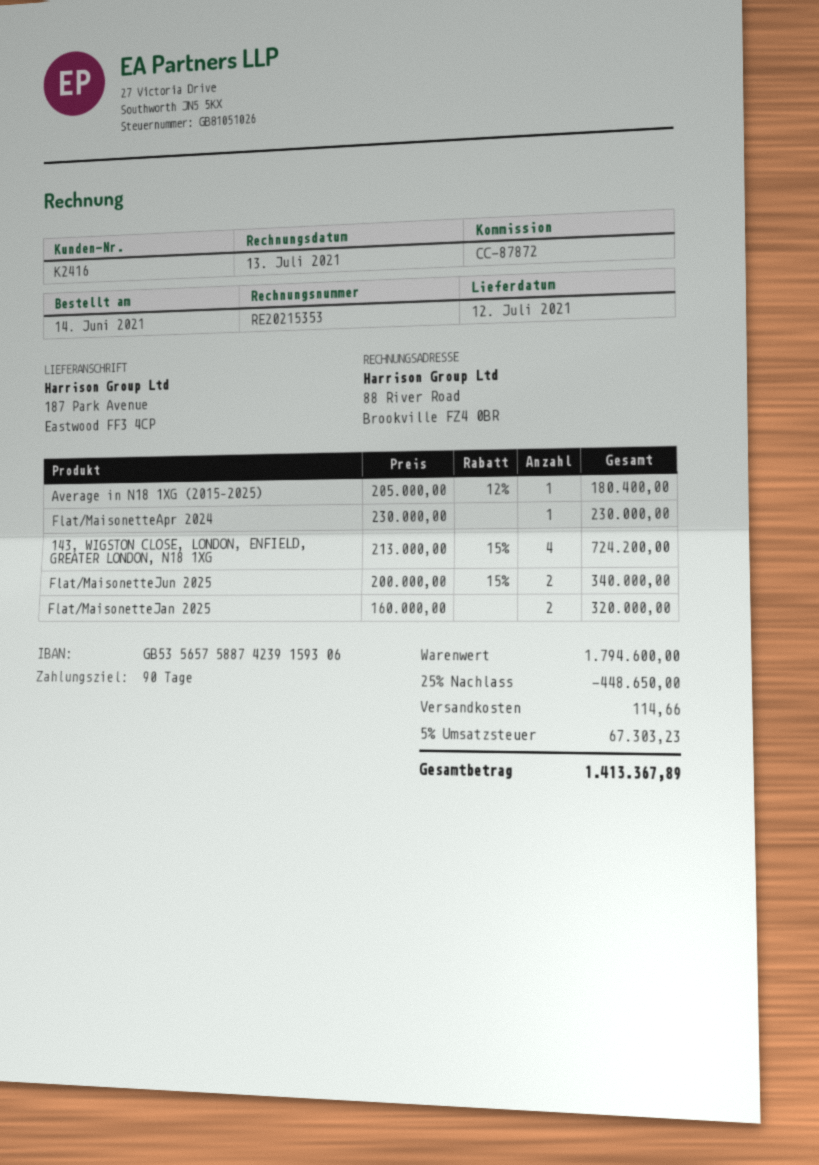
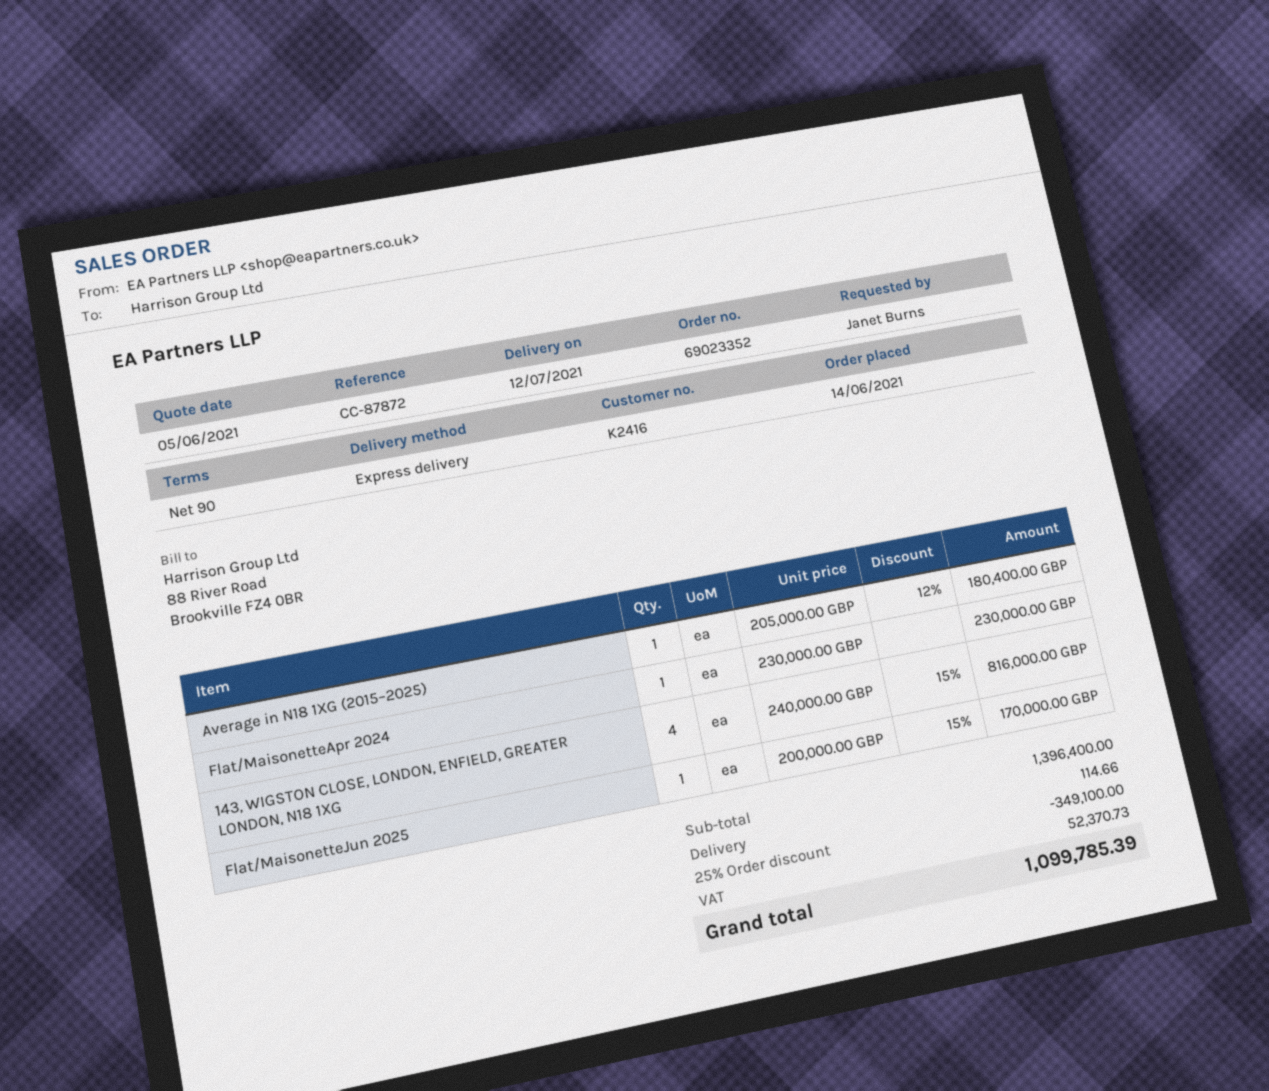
143, WIGSTON CLOSE, LONDON, ENFIELD, GREATER LONDON, N18 1XG: 4 x 213000.00 - 15% = 724200.00 -> 4 x 240000.00 - 15% = 816000.00
Flat/MaisonetteJun 2025: 2 x 200000.00 - 15% = 340000.00 -> 1 x 200000.00 - 15% = 170000.00
Flat/MaisonetteJan 2025: 2 x 160000.00 = 320000.00 -> none
subtotal: 1794600.00 -> 1396400.00
discount: 25% = 448650.00 -> 25% = 349100.00
tax: 67303.23 -> 52370.73
total: 1413367.89 -> 1099785.39

